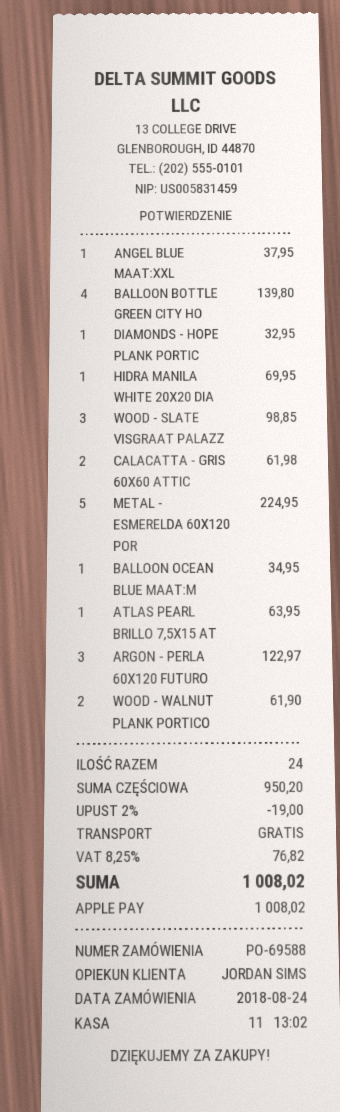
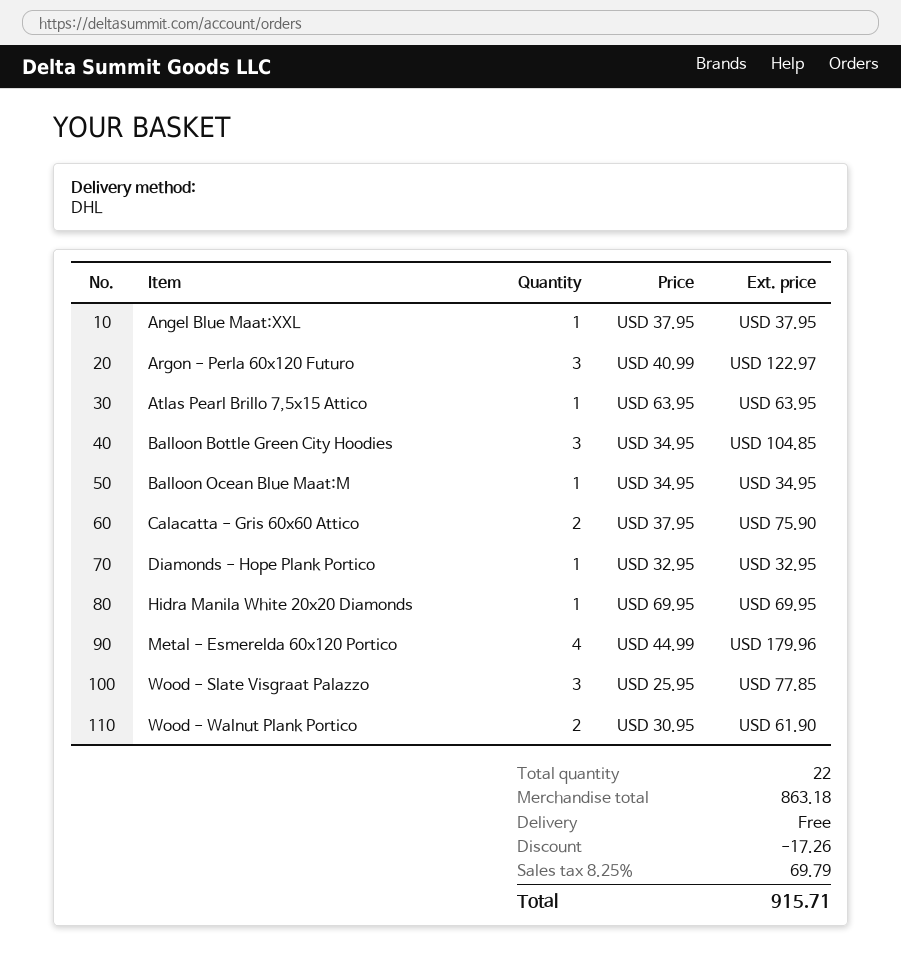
BALLOON BOTTLE GREEN CITY HO: 4 for 139.80 -> 3 for 104.85
WOOD - SLATE VISGRAAT PALAZZ: 3 for 98.85 -> 3 for 77.85
CALACATTA - GRIS 60X60 ATTIC: 2 for 61.98 -> 2 for 75.90
METAL - ESMERELDA 60X120 POR: 5 for 224.95 -> 4 for 179.96
total quantity: 24 -> 22
subtotal: 950.20 -> 863.18
discount: 19.00 -> 17.26
tax: 8.25% = 76.82 -> 8.25% = 69.79
total: 1008.02 -> 915.71

